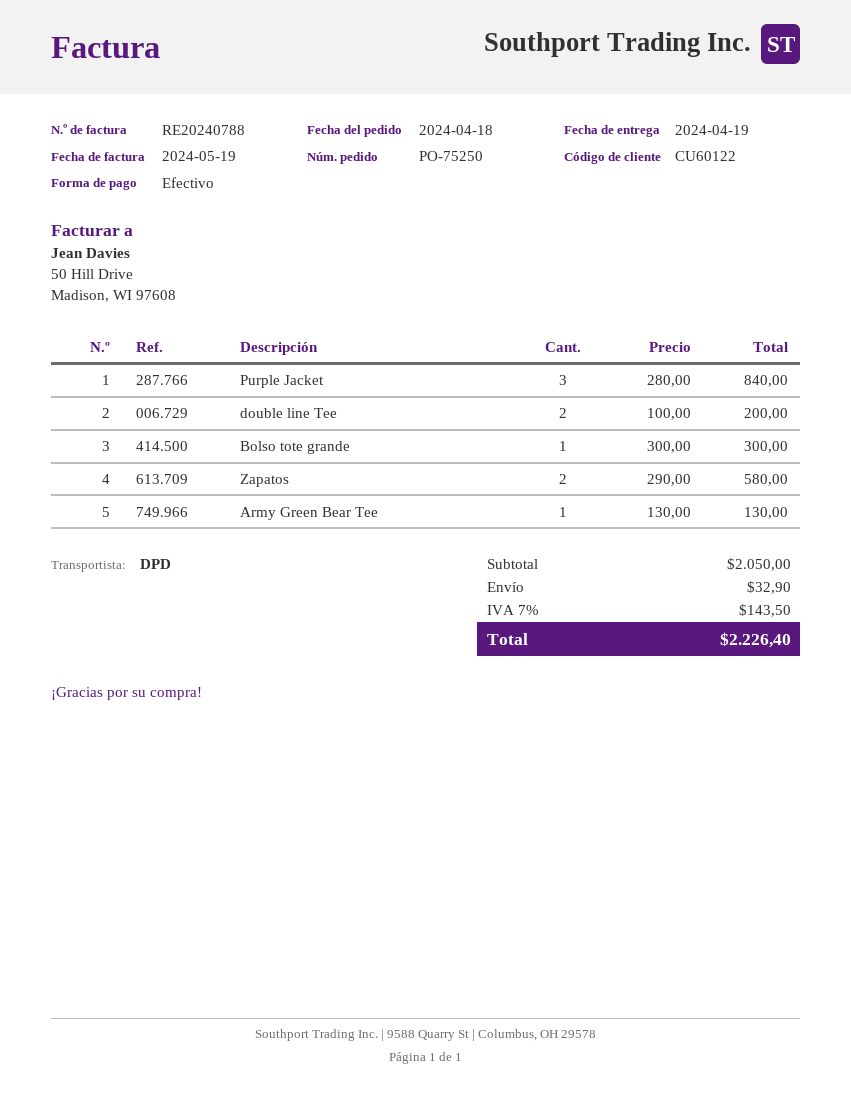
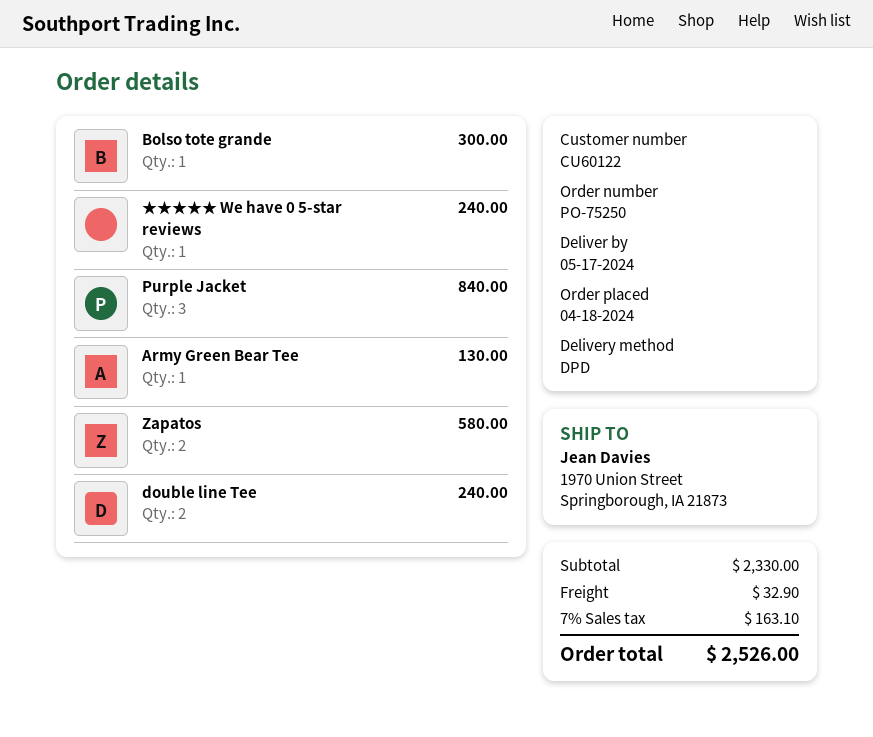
delivery date: 2024-04-19 -> 2024-05-17
double line Tee: 2 for 200.00 -> 2 for 240.00
★★★★★ We have 0 5-star reviews: none -> 1 for 240.00
subtotal: 2050.00 -> 2330.00
tax: 7% = 143.50 -> 7% = 163.10
total: 2226.40 -> 2526.00

